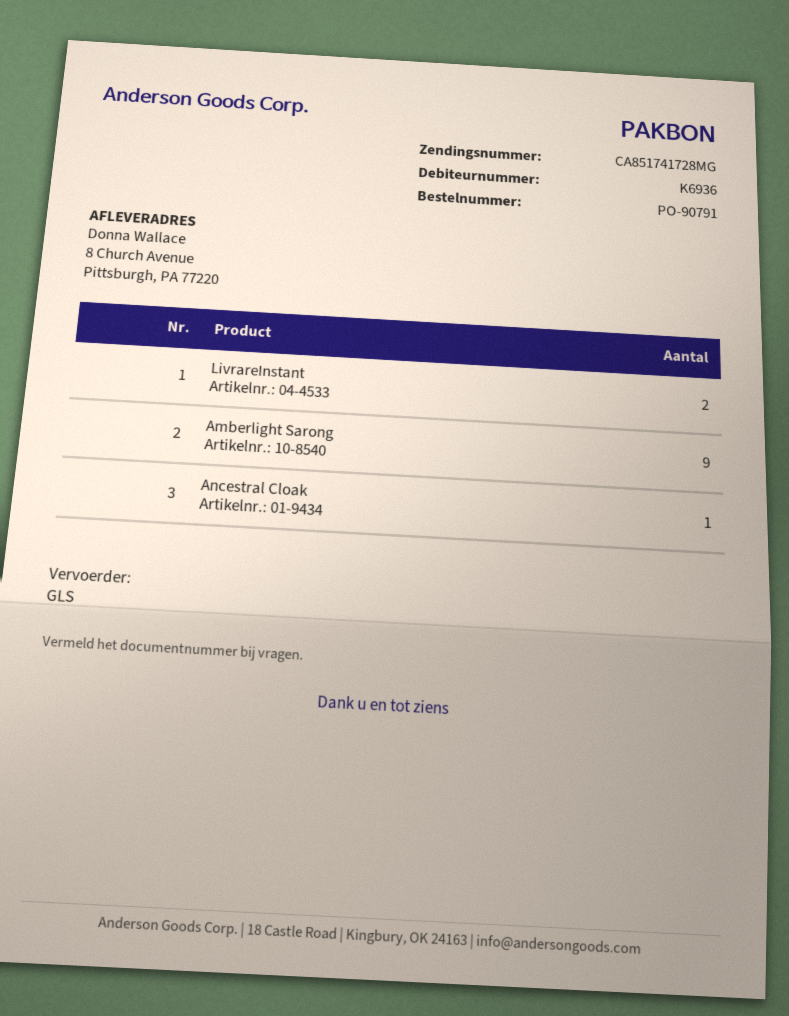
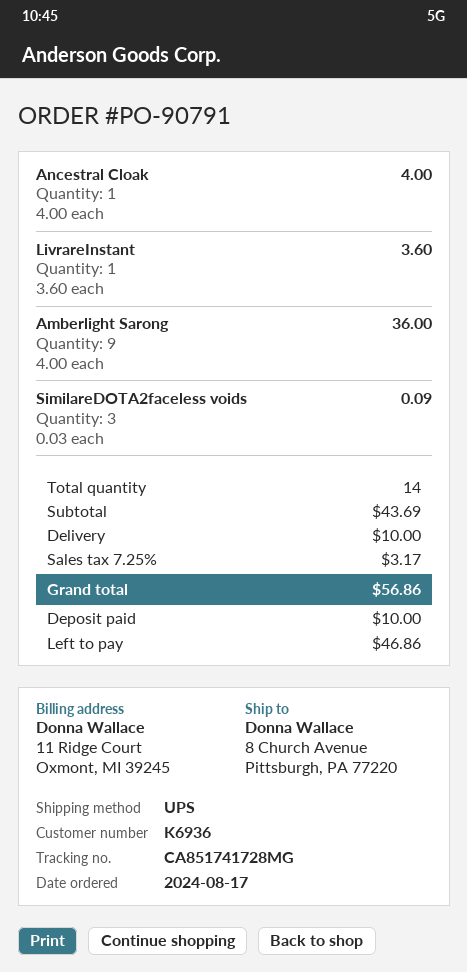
shipping method: GLS -> UPS
LivrareInstant: 2 -> 1
SimilareDOTA2faceless voids: none -> 3

